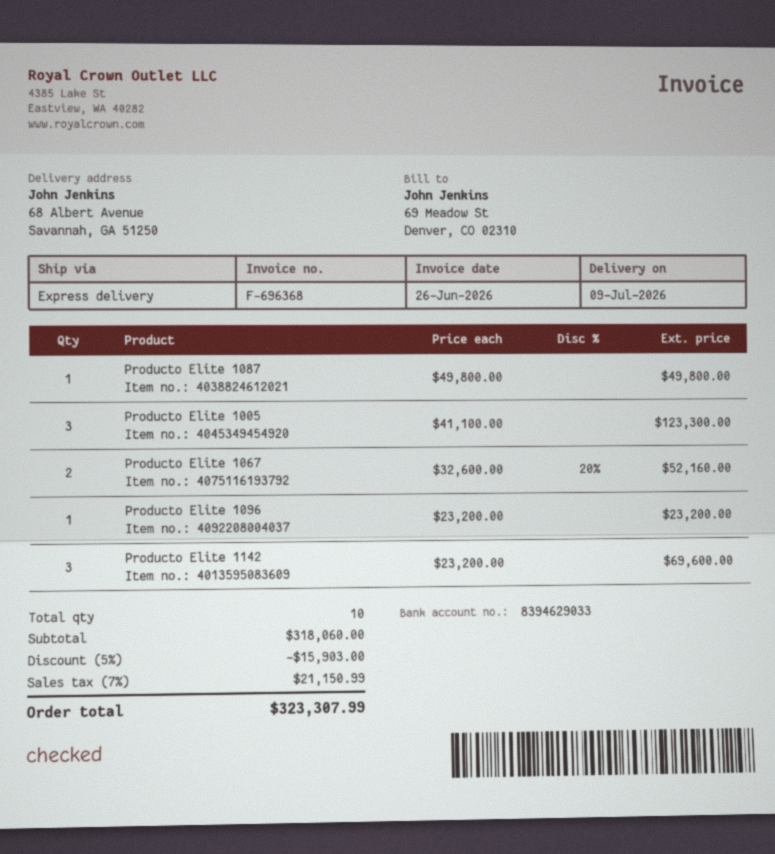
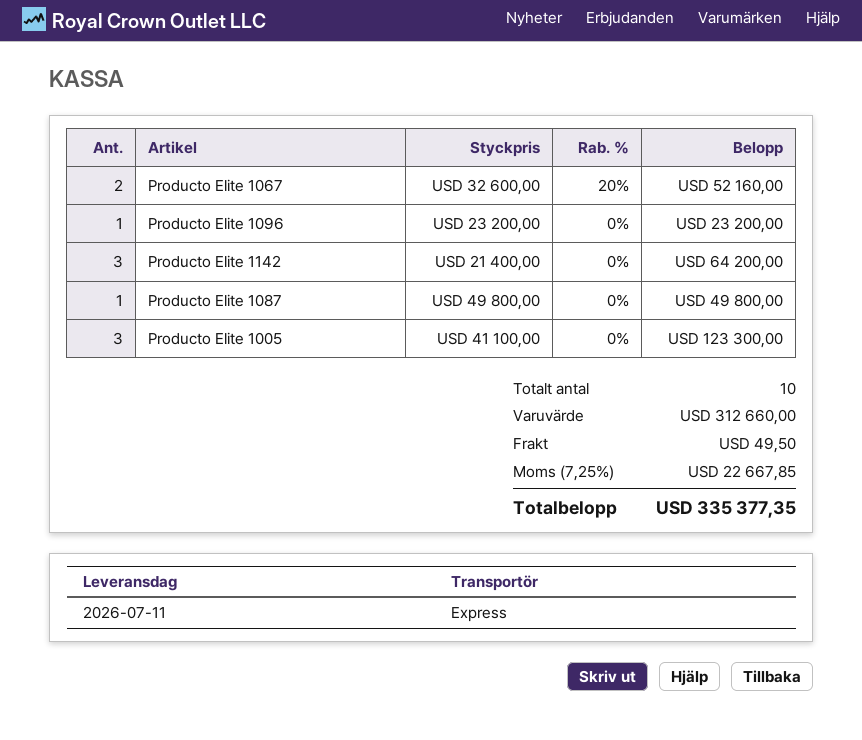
delivery date: 2026-07-09 -> 2026-07-11
Producto Elite 1142: 3 x 23200.00 = 69600.00 -> 3 x 21400.00 = 64200.00
subtotal: 318060.00 -> 312660.00
discount: 5% = 15903.00 -> none
shipping: none -> 49.50
tax: 7% = 21150.99 -> 7.25% = 22667.85
total: 323307.99 -> 335377.35

